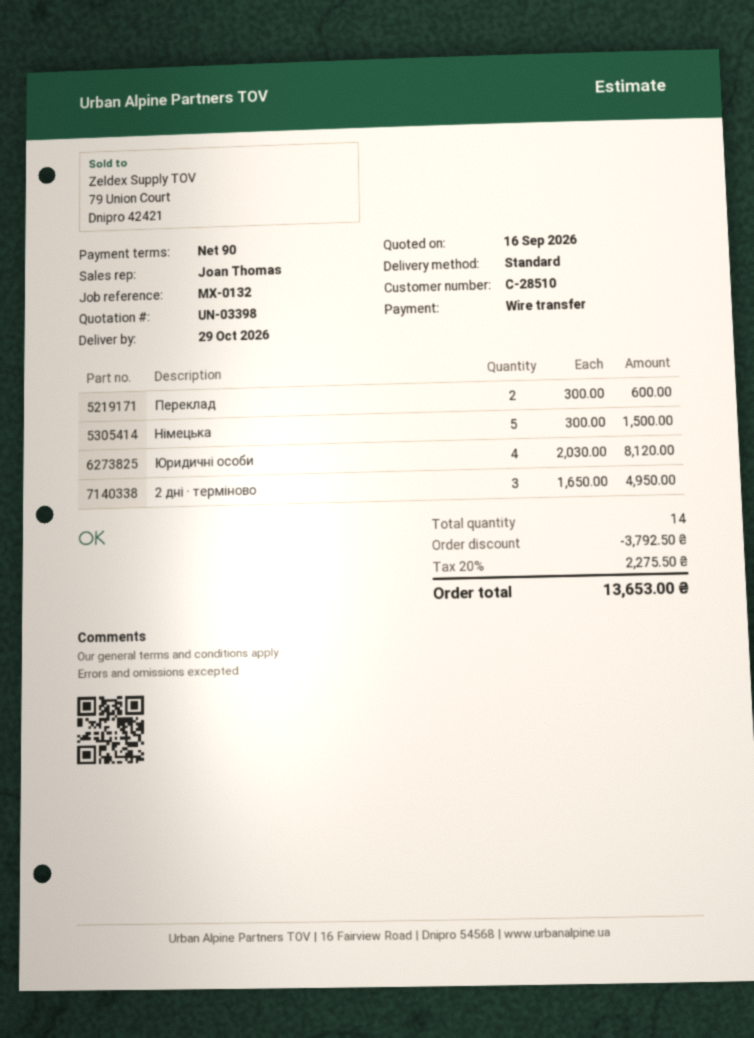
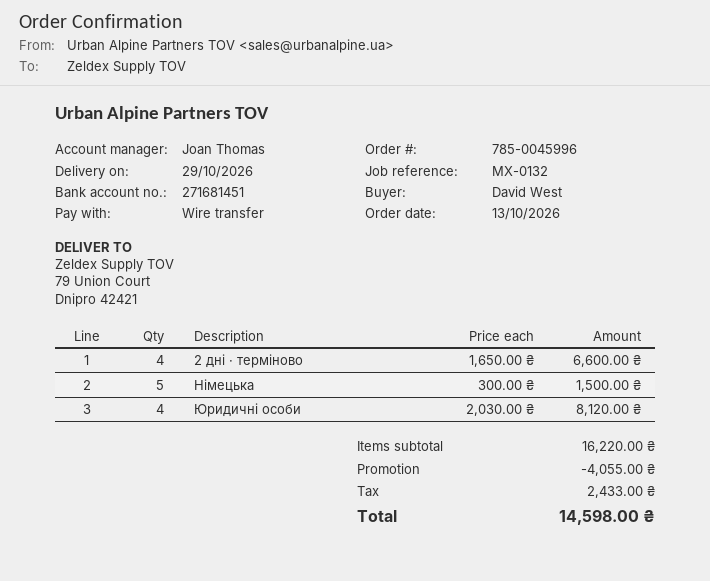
Переклад: 2 x 300.00 = 600.00 -> none
2 дні · терміново: 3 x 1650.00 = 4950.00 -> 4 x 1650.00 = 6600.00
discount: 3792.50 -> 4055.00
tax: 2275.50 -> 2433.00
total: 13653.00 -> 14598.00

